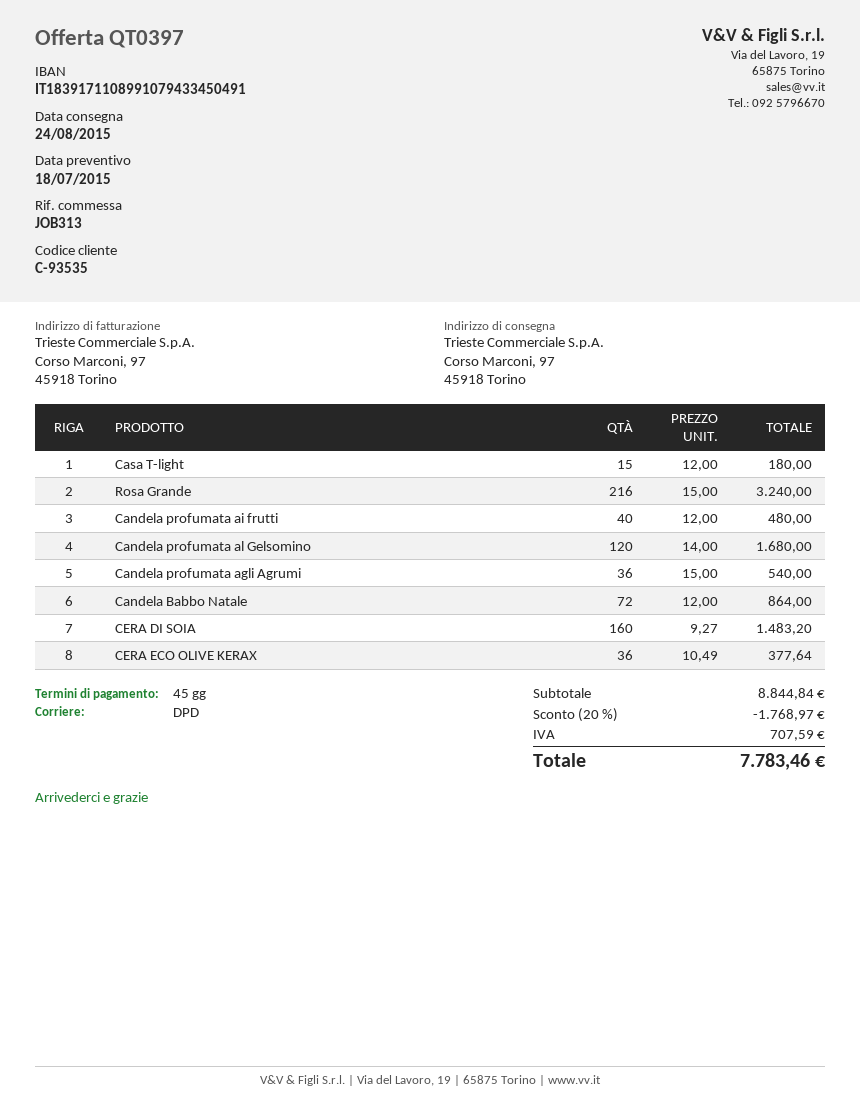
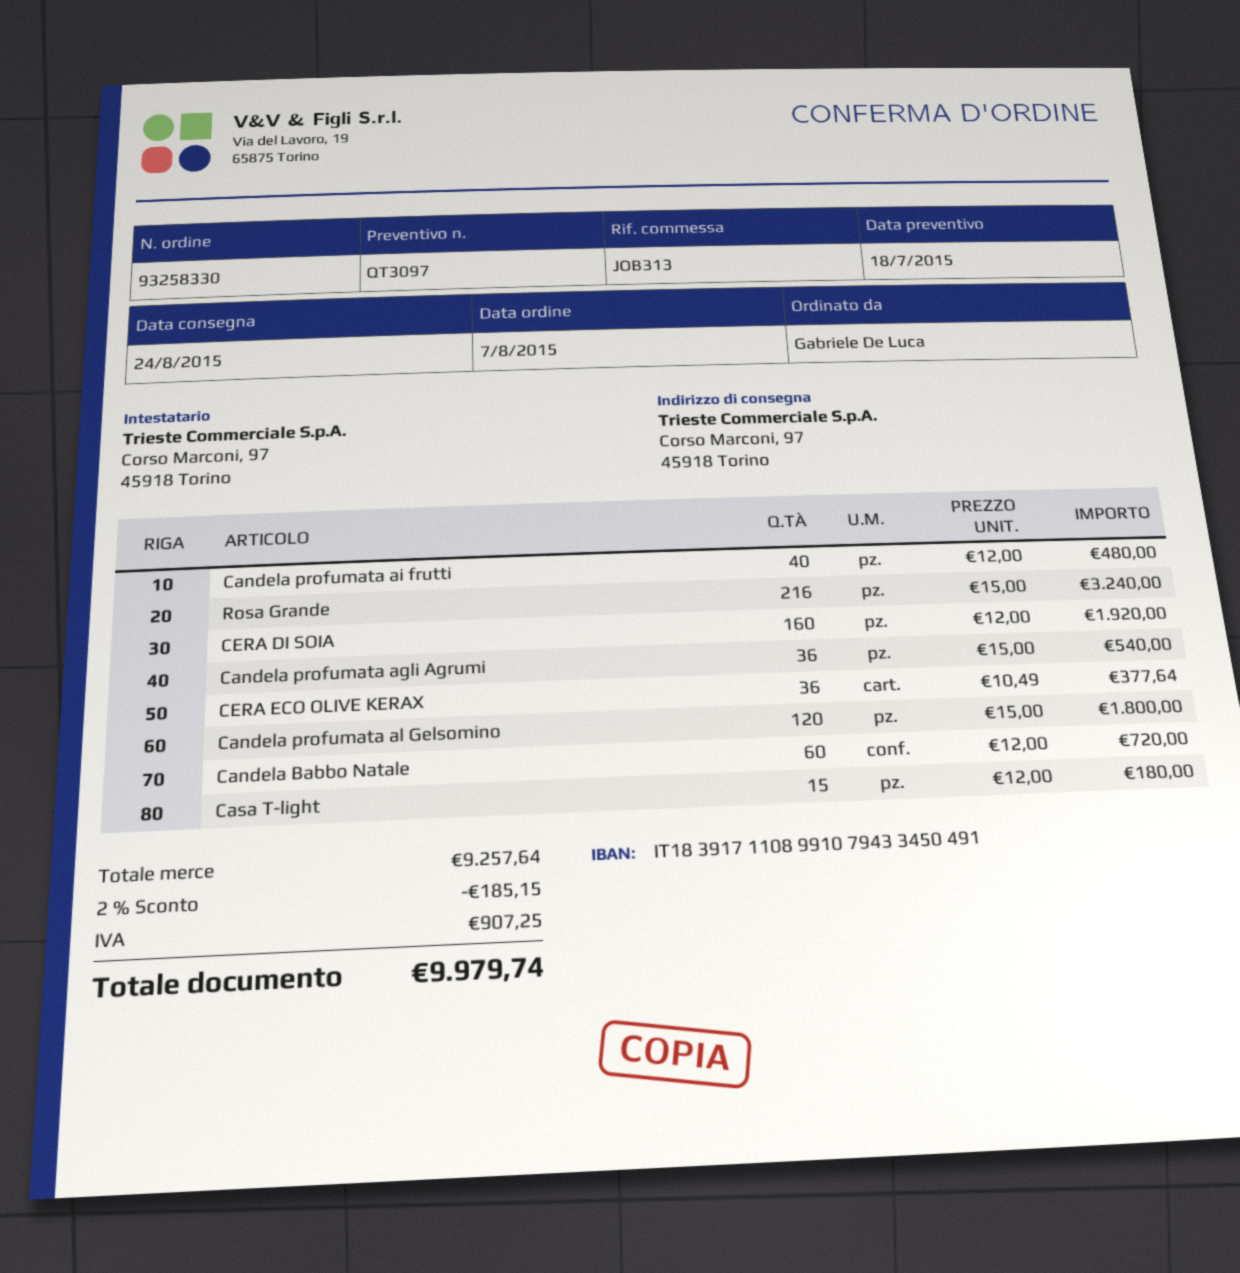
quote number: QT0397 -> QT3097
Candela profumata al Gelsomino: 120 x 14.00 = 1680.00 -> 120 x 15.00 = 1800.00
Candela Babbo Natale: 72 x 12.00 = 864.00 -> 60 x 12.00 = 720.00
CERA DI SOIA: 160 x 9.27 = 1483.20 -> 160 x 12.00 = 1920.00
subtotal: 8844.84 -> 9257.64
discount: 20% = 1768.97 -> 2% = 185.15
tax: 707.59 -> 907.25
total: 7783.46 -> 9979.74

